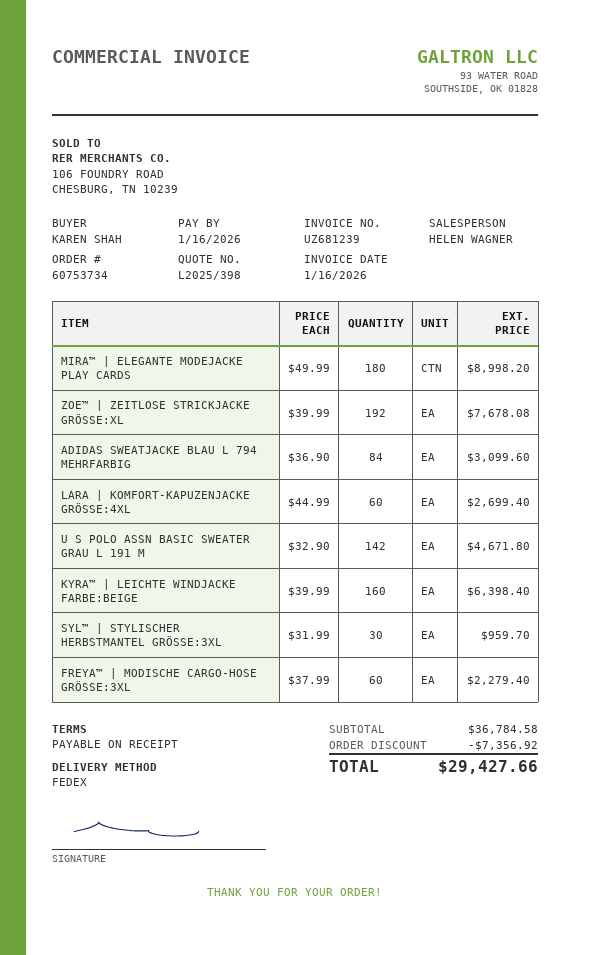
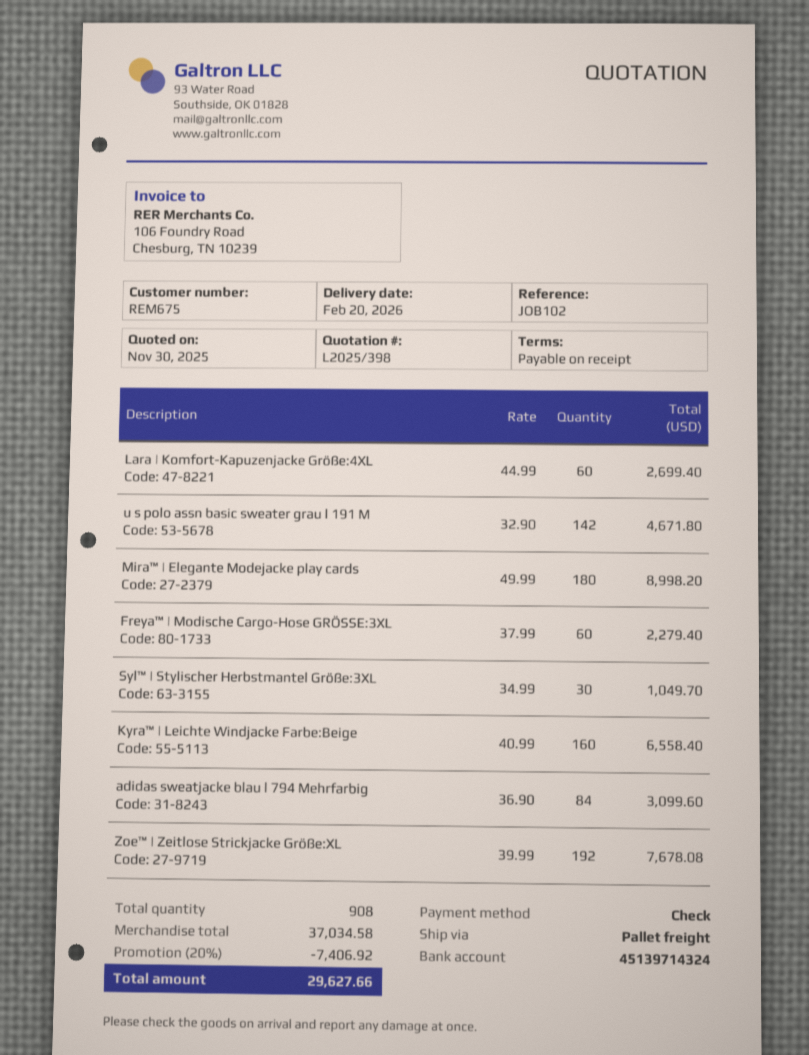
shipping method: FedEx -> pallet freight
KYRA™ | LEICHTE WINDJACKE FARBE:BEIGE: 160 x 39.99 = 6398.40 -> 160 x 40.99 = 6558.40
SYL™ | STYLISCHER HERBSTMANTEL GRÖSSE:3XL: 30 x 31.99 = 959.70 -> 30 x 34.99 = 1049.70
subtotal: 36784.58 -> 37034.58
discount: 7356.92 -> 7406.92
total: 29427.66 -> 29627.66

